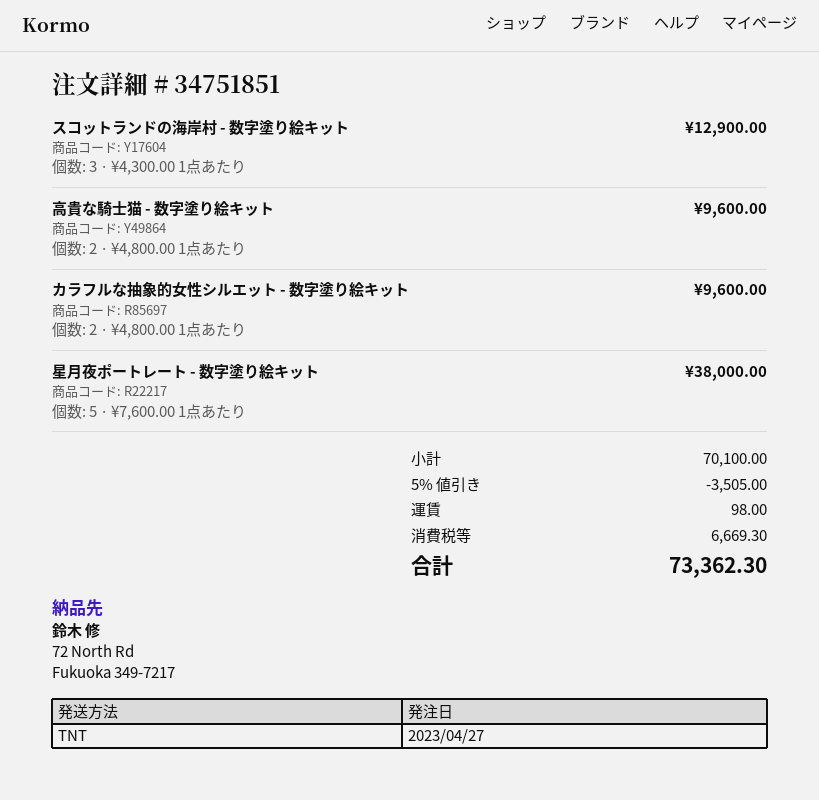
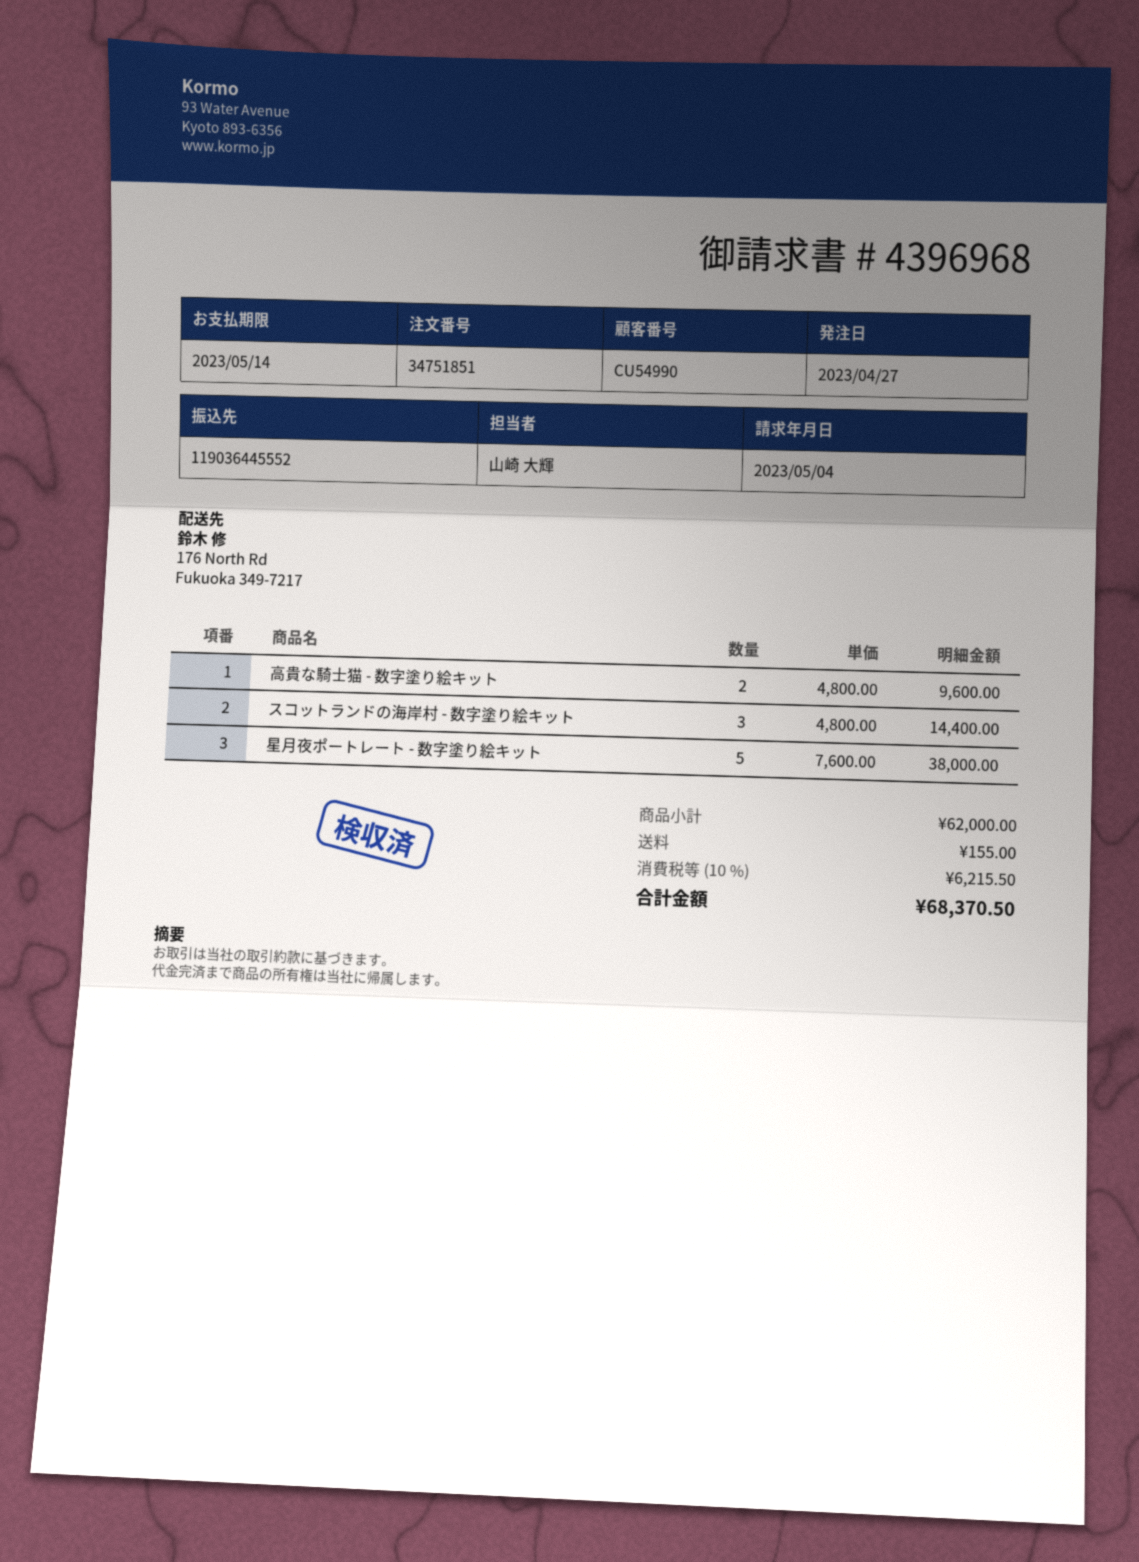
ship to: 72 North Rd, Fukuoka 349-7217 -> 176 North Rd, Fukuoka 349-7217
スコットランドの海岸村 - 数字塗り絵キット: 3 x 4300.00 = 12900.00 -> 3 x 4800.00 = 14400.00
カラフルな抽象的女性シルエット - 数字塗り絵キット: 2 x 4800.00 = 9600.00 -> none
subtotal: 70100.00 -> 62000.00
discount: 5% = 3505.00 -> none
shipping: 98.00 -> 155.00
tax: 6669.30 -> 6215.50
total: 73362.30 -> 68370.50

